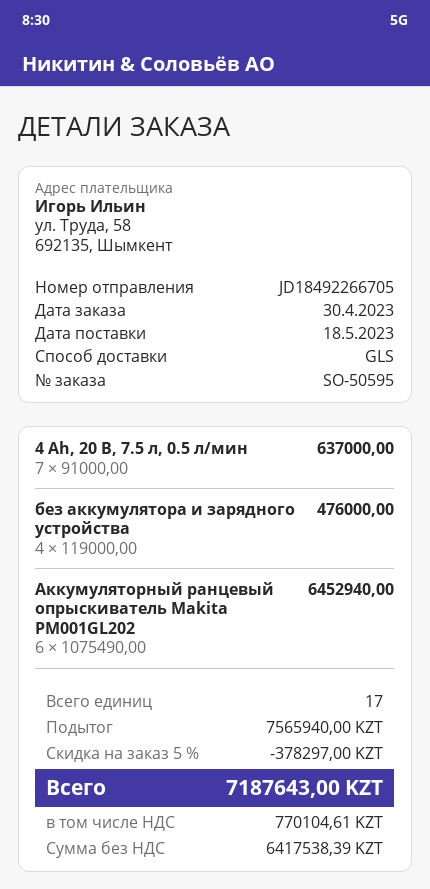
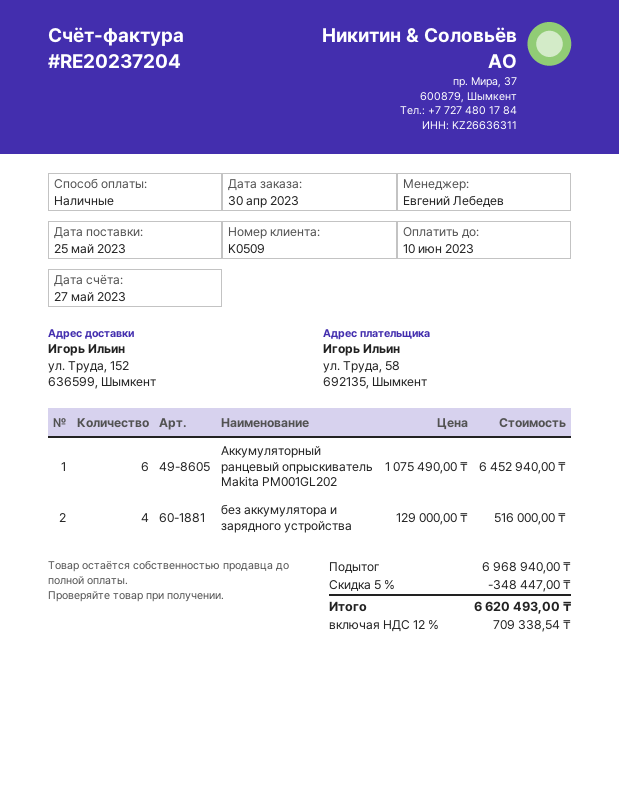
delivery date: 2023-05-18 -> 2023-05-25
4 Ah, 20 В, 7.5 л, 0.5 л/мин: 7 x 91000.00 = 637000.00 -> none
без аккумулятора и зарядного устройства: 4 x 119000.00 = 476000.00 -> 4 x 129000.00 = 516000.00
subtotal: 7565940.00 -> 6968940.00
discount: 5% = 378297.00 -> 5% = 348447.00
tax: 770104.61 -> 709338.54
total: 7187643.00 -> 6620493.00

